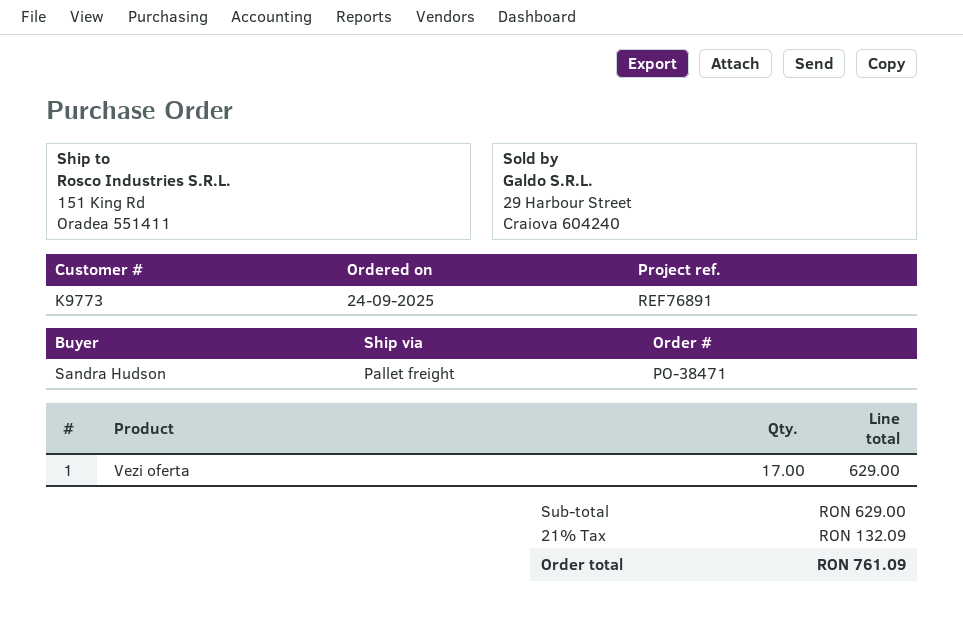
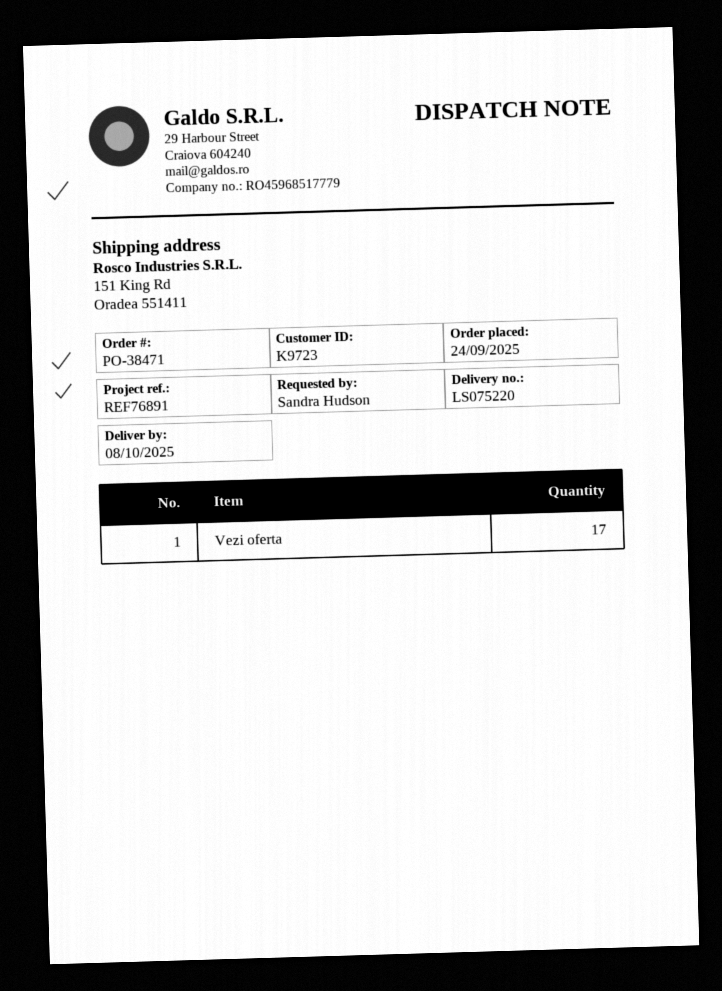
customer number: K9773 -> K9723

